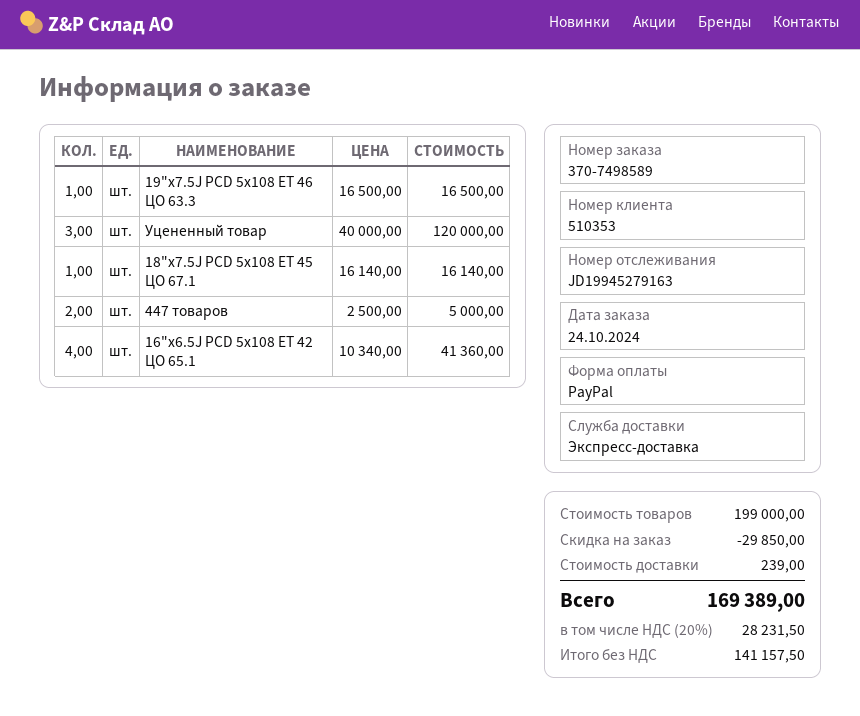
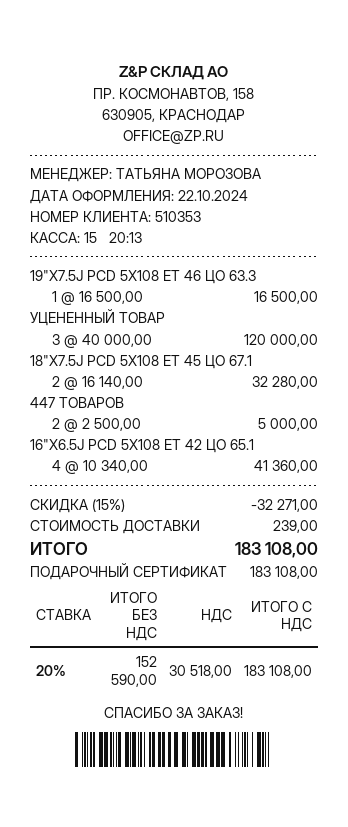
order date: 2024-10-24 -> 2024-10-22
payment method: PayPal -> gift card
18"x7.5J PCD 5x108 ЕТ 45 ЦО 67.1: 1 x 16140.00 = 16140.00 -> 2 x 16140.00 = 32280.00
discount: 29850.00 -> 32271.00
net: 141157.50 -> 152590.00
tax: 20% = 28231.50 -> 20% = 30518.00
total: 169389.00 -> 183108.00

